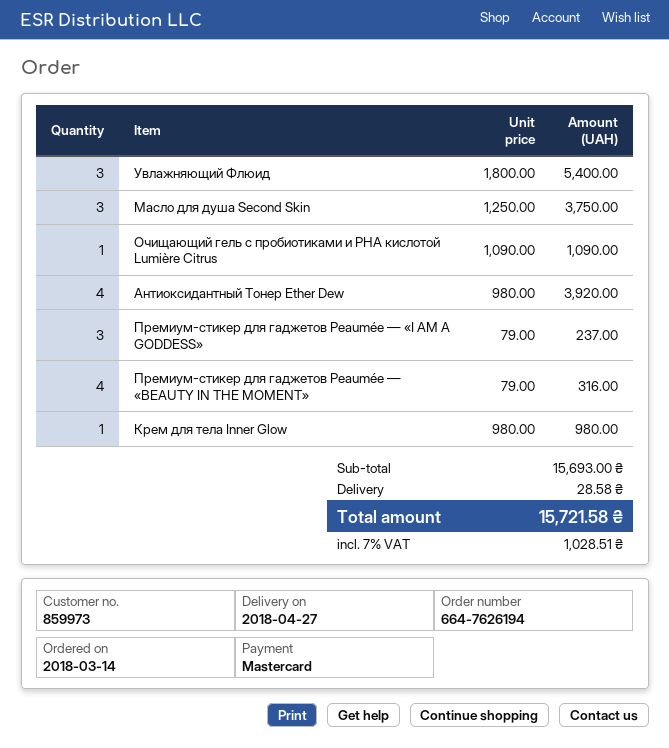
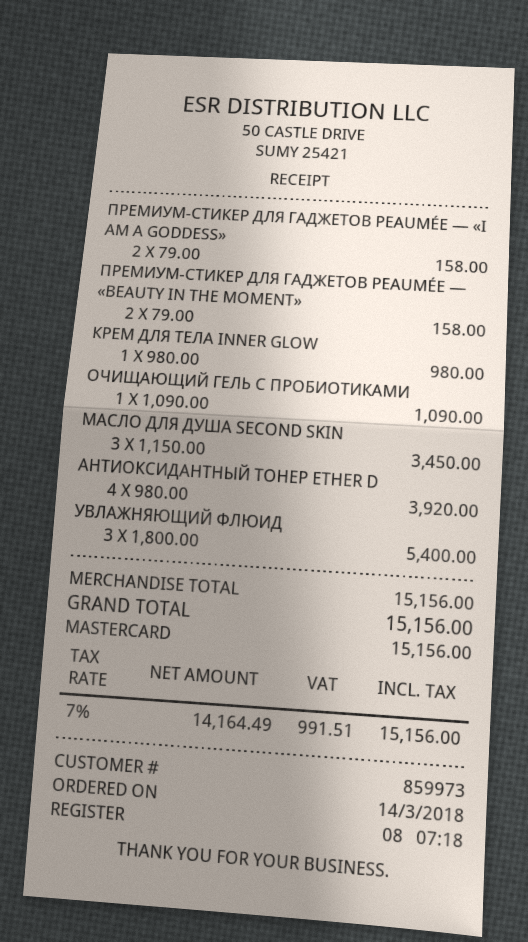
Масло для душа Second Skin: 3 x 1250.00 = 3750.00 -> 3 x 1150.00 = 3450.00
Премиум-стикер для гаджетов Peaumée — «I AM A GODDESS»: 3 x 79.00 = 237.00 -> 2 x 79.00 = 158.00
Премиум-стикер для гаджетов Peaumée — «BEAUTY IN THE MOMENT»: 4 x 79.00 = 316.00 -> 2 x 79.00 = 158.00
subtotal: 15693.00 -> 15156.00
shipping: 28.58 -> none
tax: 7% = 1028.51 -> 7% = 991.51
total: 15721.58 -> 15156.00

